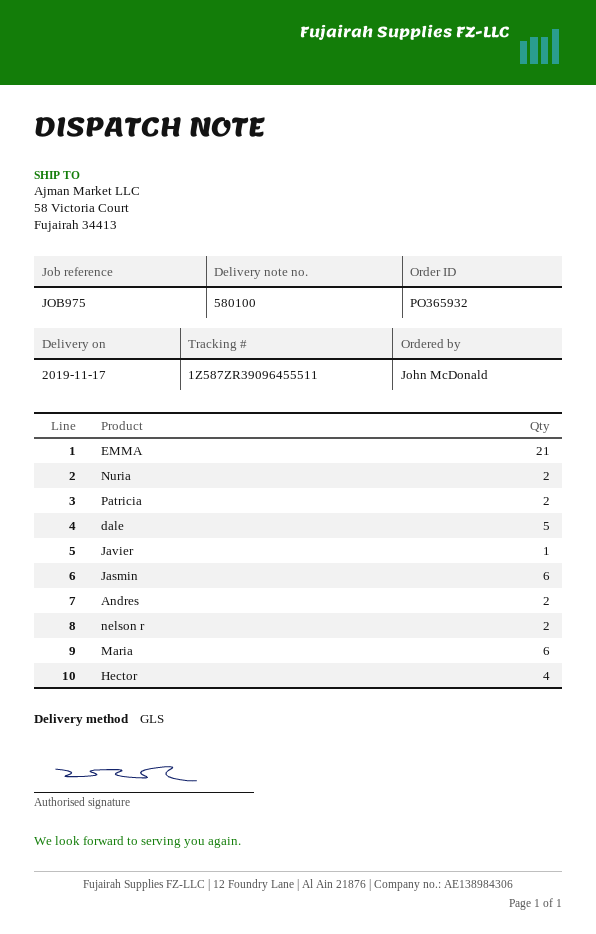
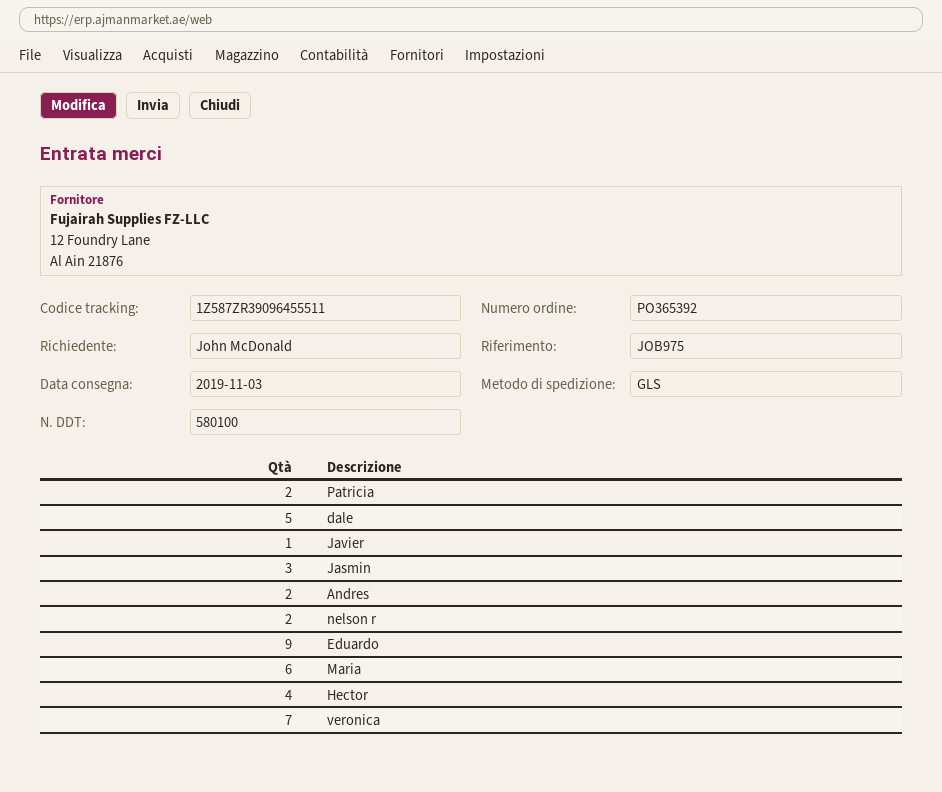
order number: PO365932 -> PO365392
delivery date: 2019-11-17 -> 2019-11-03
EMMA: 21 -> none
Nuria: 2 -> none
Jasmin: 6 -> 3
Eduardo: none -> 9
veronica: none -> 7

